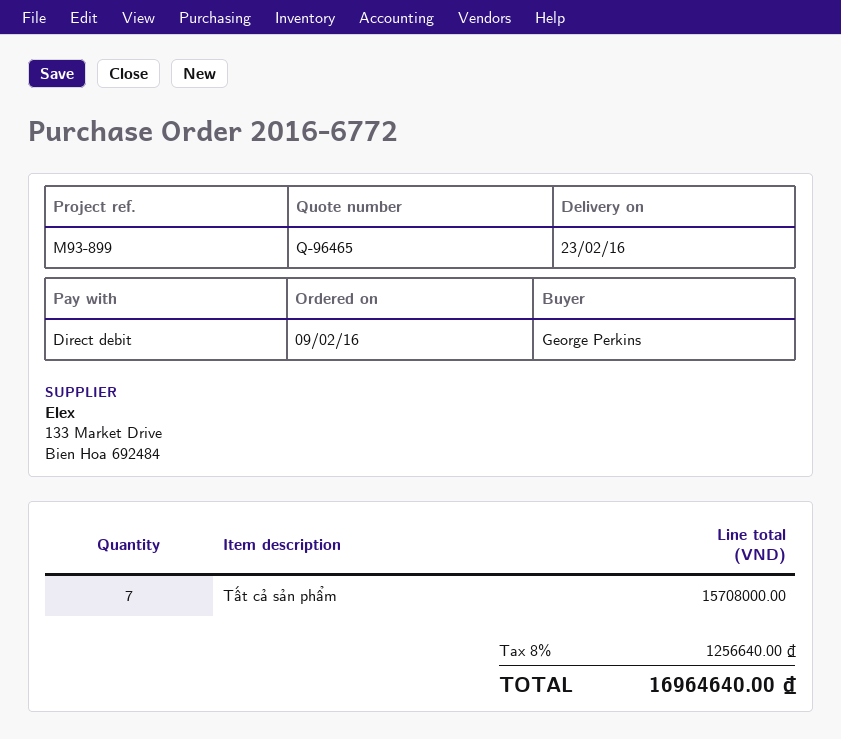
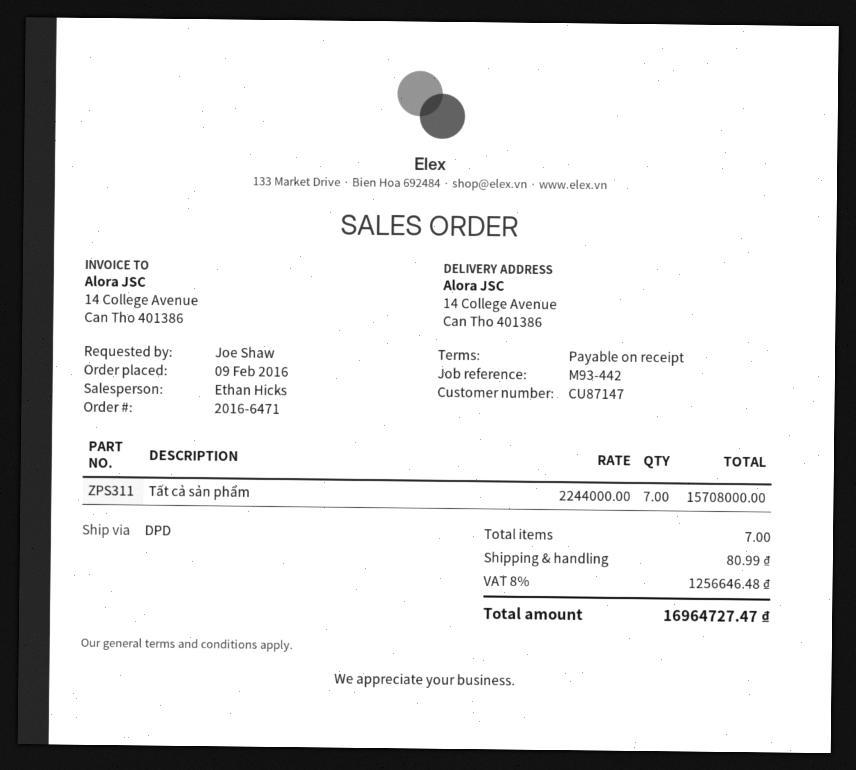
order number: 2016-6772 -> 2016-6471
reference: M93-899 -> M93-442
ordered by: George Perkins -> Joe Shaw
shipping: none -> 80.99
tax: 8% = 1256640.00 -> 8% = 1256646.48
total: 16964640.00 -> 16964727.47

